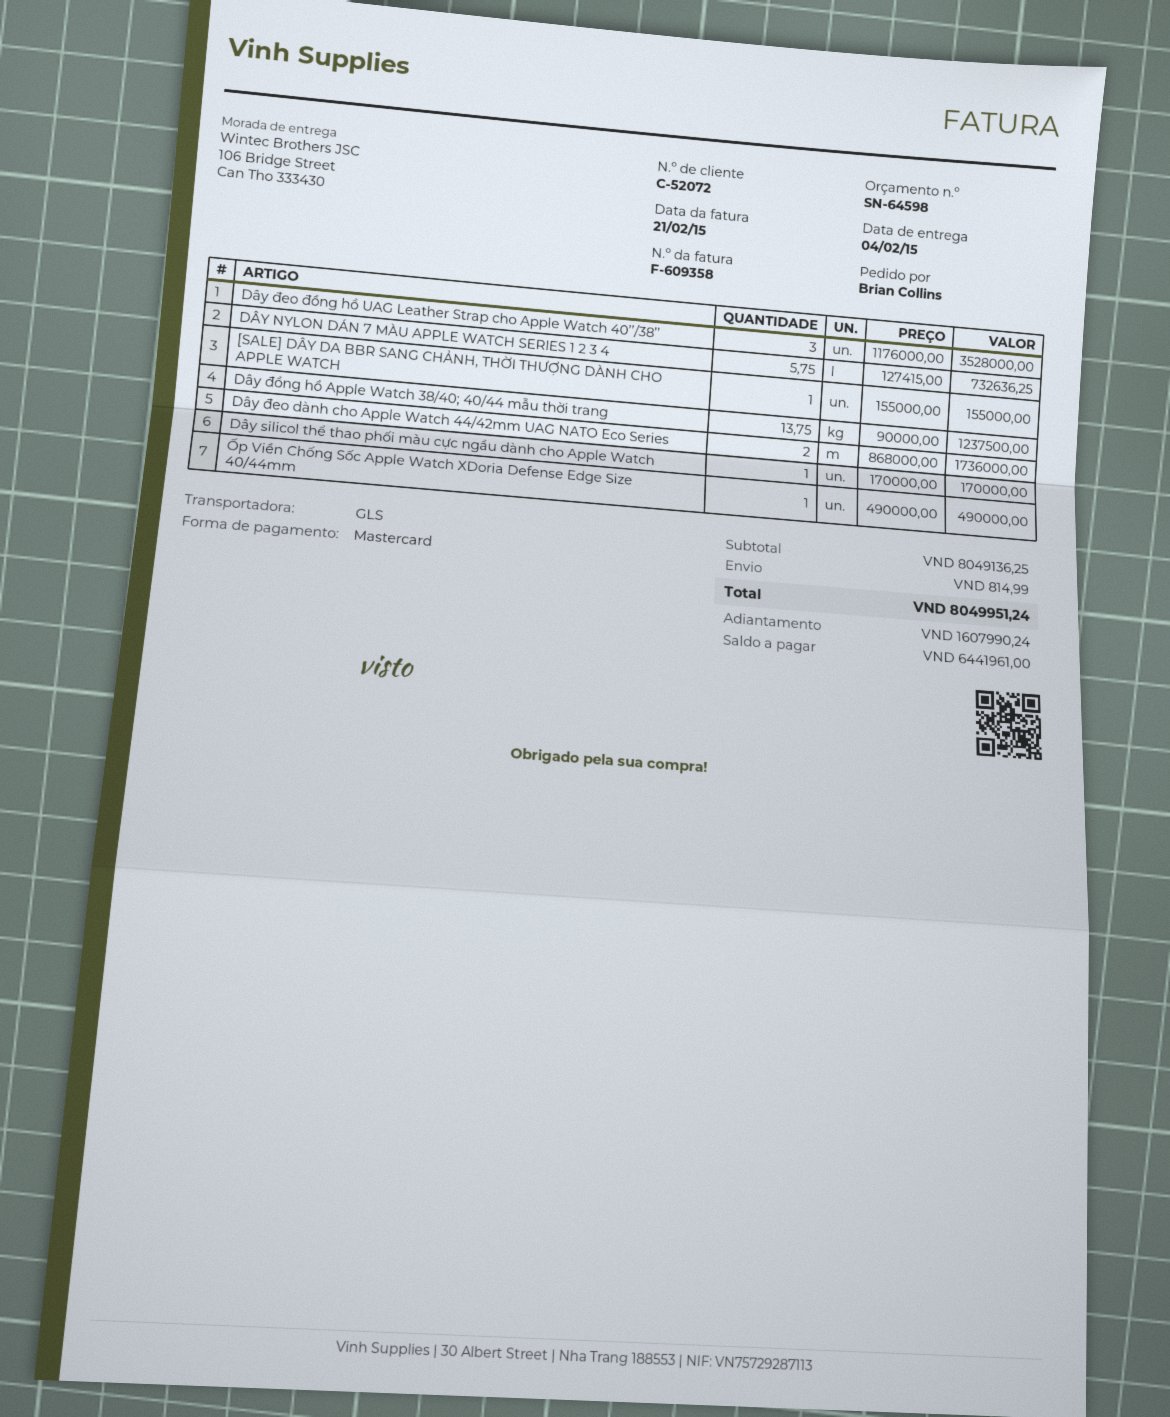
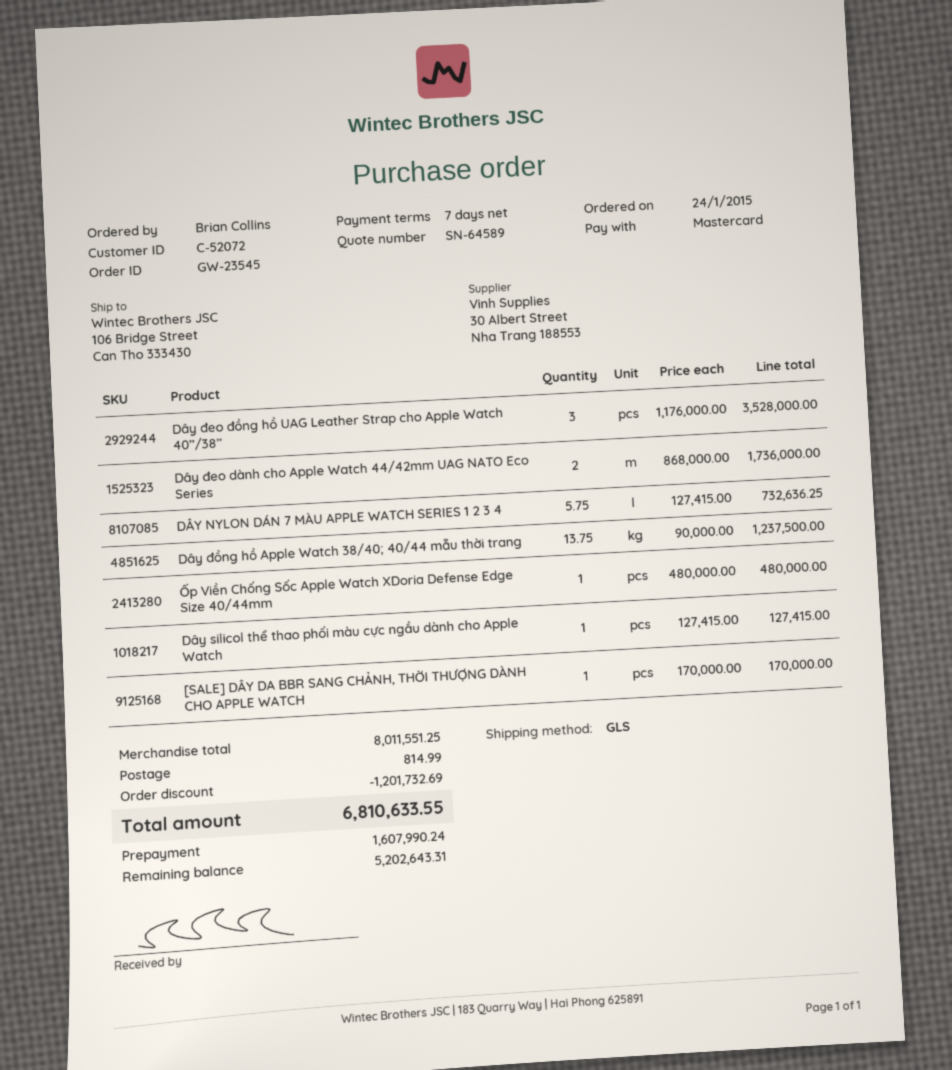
quote number: SN-64598 -> SN-64589
[SALE] DÂY DA BBR SANG CHẢNH, THỜI THƯỢNG DÀNH CHO APPLE WATCH: 1 x 155000.00 = 155000.00 -> 1 x 170000.00 = 170000.00
Dây silicol thể thao phối màu cực ngầu dành cho Apple Watch: 1 x 170000.00 = 170000.00 -> 1 x 127415.00 = 127415.00
Ốp Viền Chống Sốc Apple Watch XDoria Defense Edge Size 40/44mm: 1 x 490000.00 = 490000.00 -> 1 x 480000.00 = 480000.00
subtotal: 8049136.25 -> 8011551.25
discount: none -> 1201732.69
total: 8049951.24 -> 6810633.55
balance: 6441961.00 -> 5202643.31

